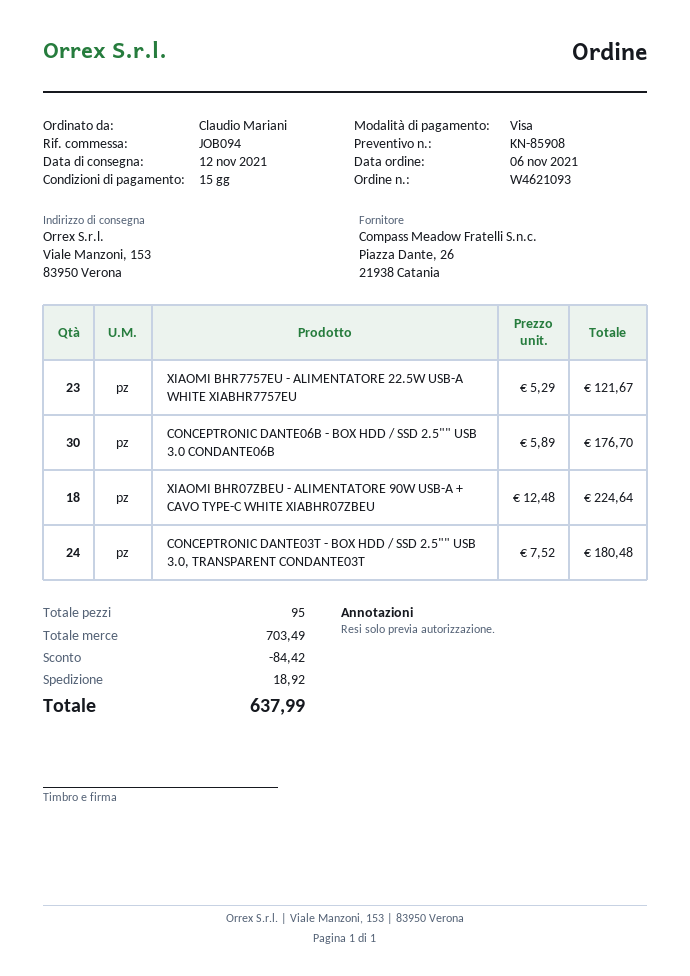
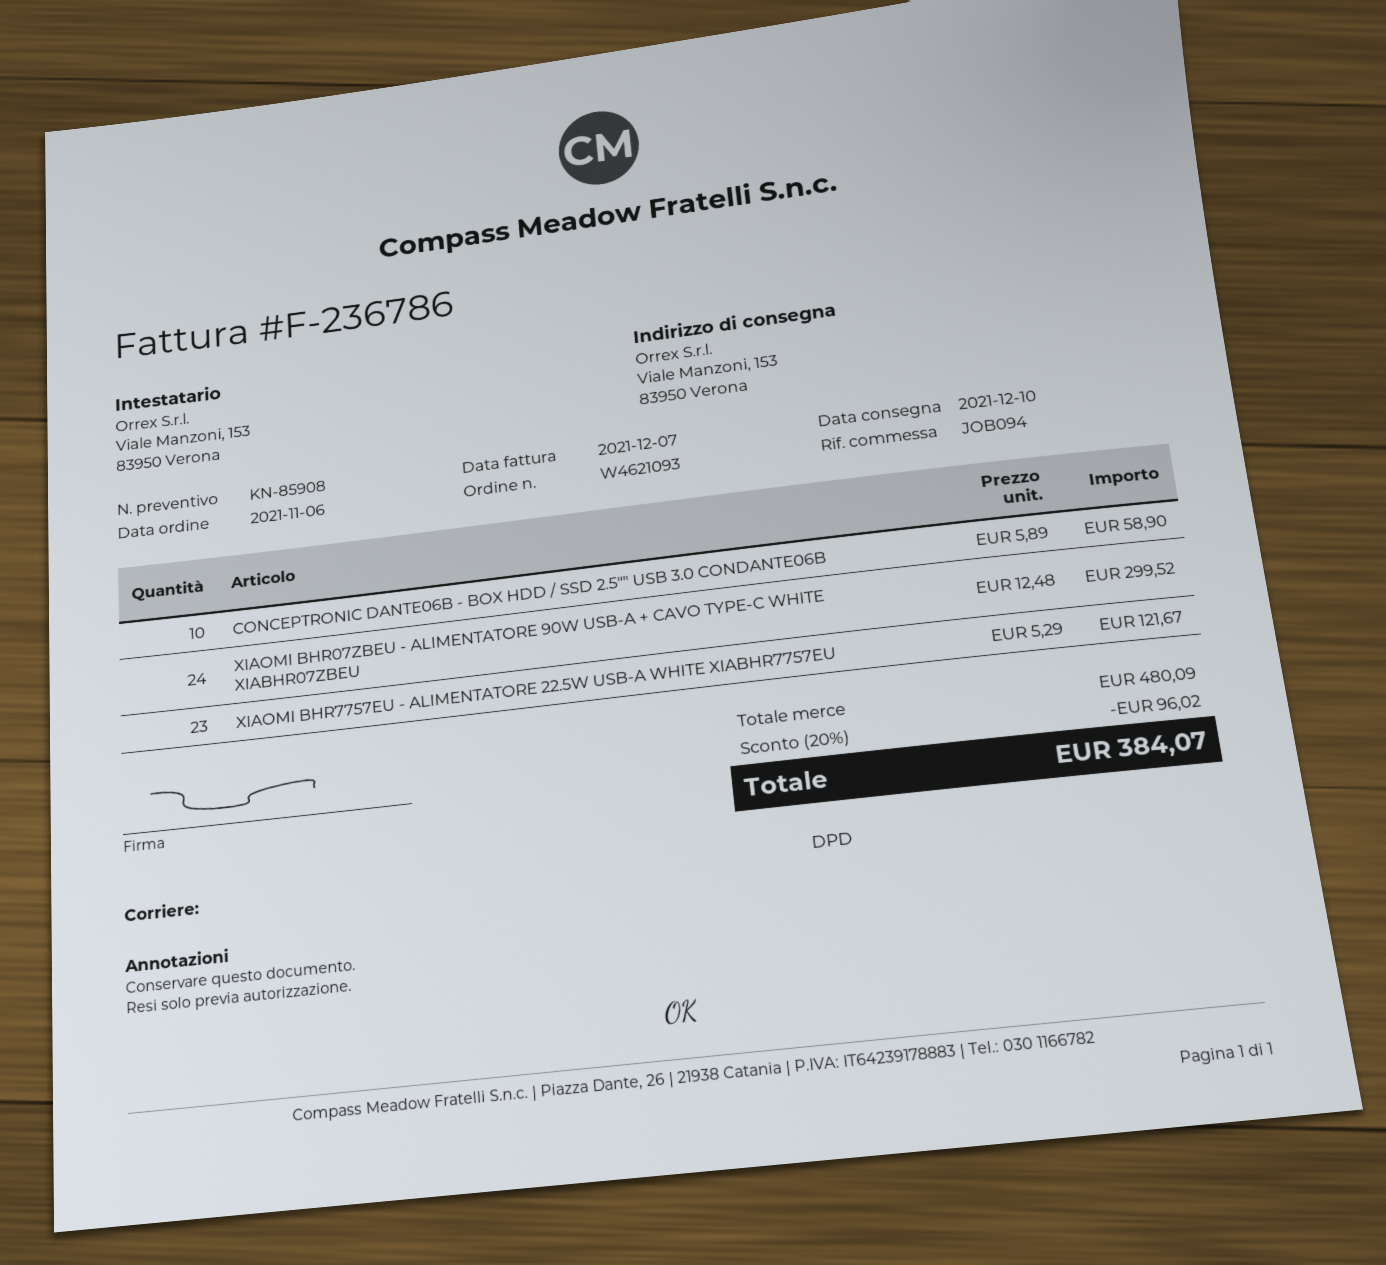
delivery date: 2021-11-12 -> 2021-12-10
CONCEPTRONIC DANTE06B - BOX HDD / SSD 2.5"" USB 3.0 CONDANTE06B: 30 x 5.89 = 176.70 -> 10 x 5.89 = 58.90
XIAOMI BHR07ZBEU - ALIMENTATORE 90W USB-A + CAVO TYPE-C WHITE XIABHR07ZBEU: 18 x 12.48 = 224.64 -> 24 x 12.48 = 299.52
CONCEPTRONIC DANTE03T - BOX HDD / SSD 2.5"" USB 3.0, TRANSPARENT CONDANTE03T: 24 x 7.52 = 180.48 -> none
subtotal: 703.49 -> 480.09
discount: 84.42 -> 96.02
shipping: 18.92 -> none
total: 637.99 -> 384.07

